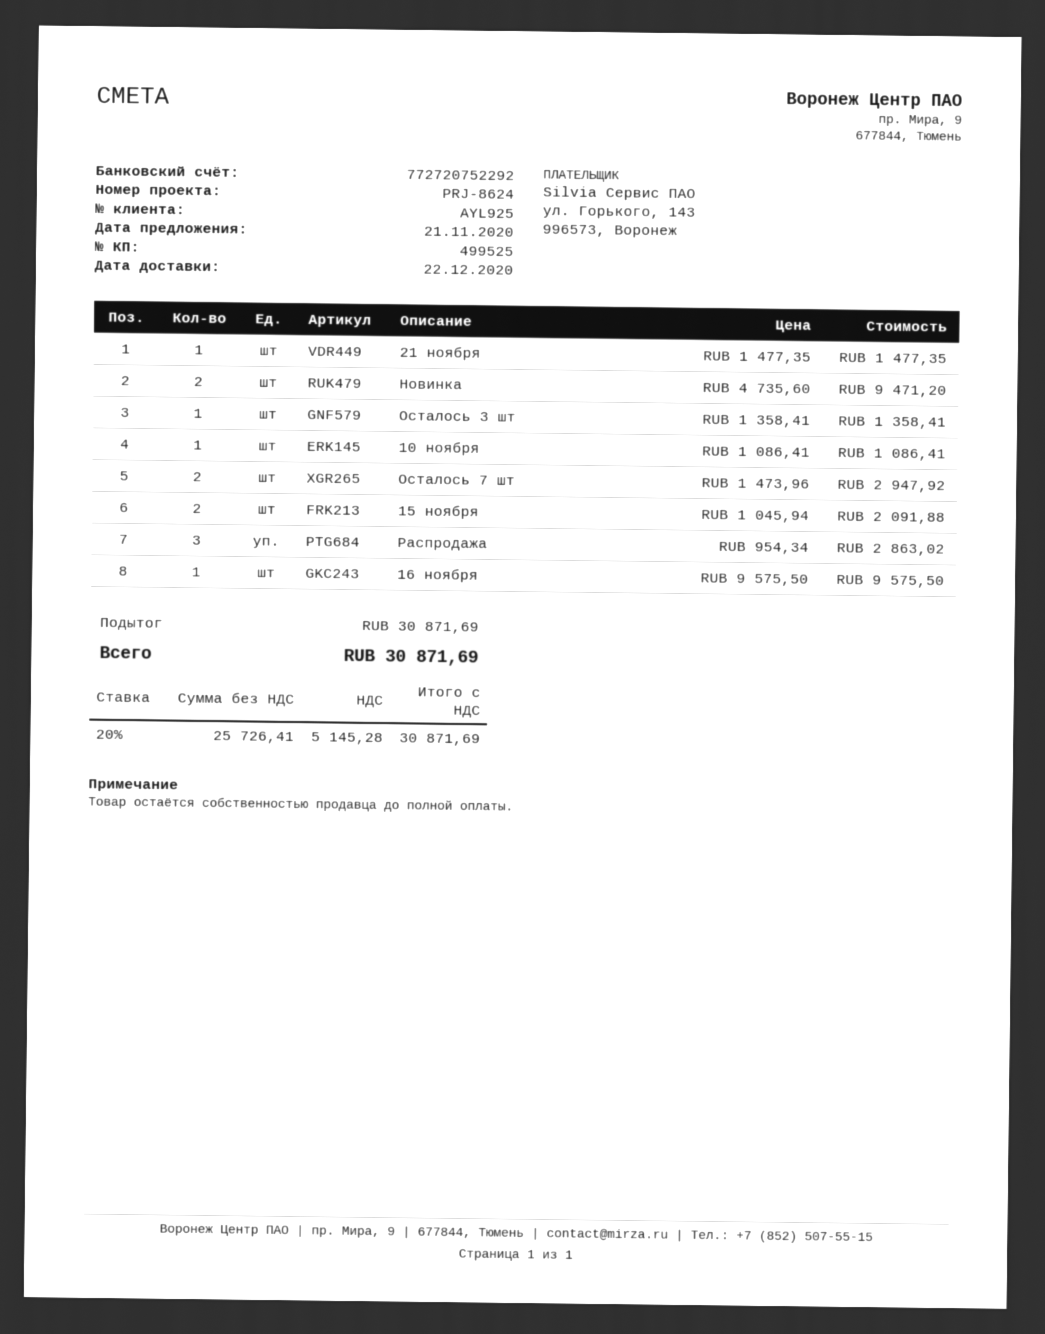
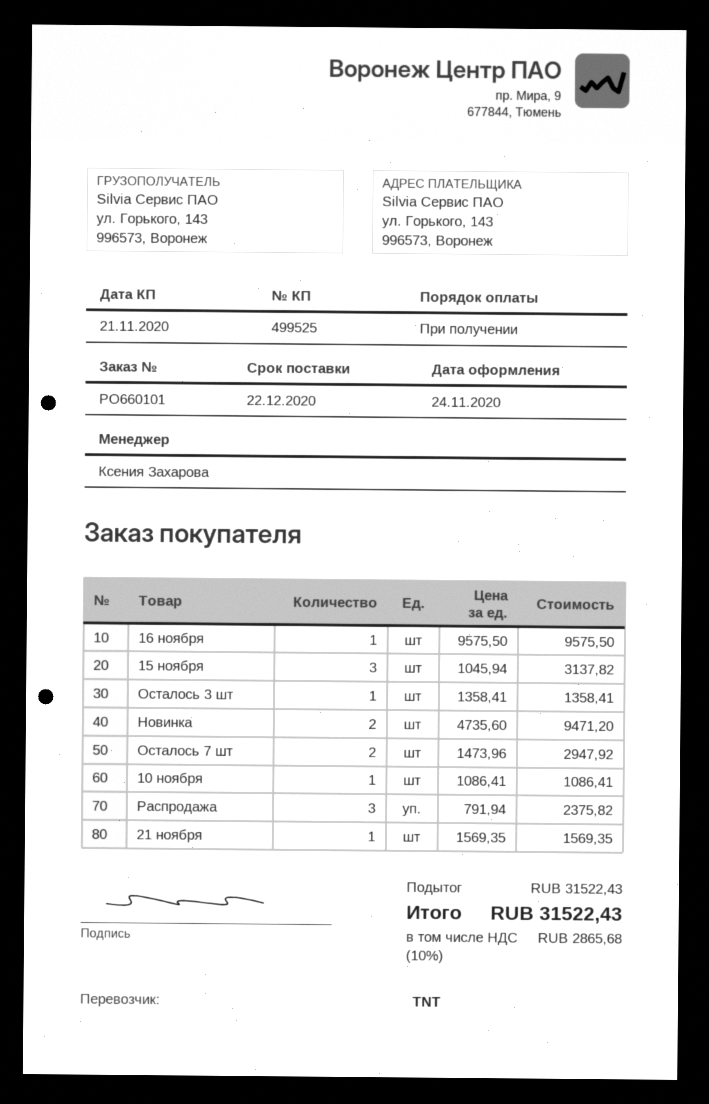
21 ноября: 1 x 1477.35 = 1477.35 -> 1 x 1569.35 = 1569.35
15 ноября: 2 x 1045.94 = 2091.88 -> 3 x 1045.94 = 3137.82
Распродажа: 3 x 954.34 = 2863.02 -> 3 x 791.94 = 2375.82
subtotal: 30871.69 -> 31522.43
tax: 20% = 5145.28 -> 10% = 2865.68
total: 30871.69 -> 31522.43

